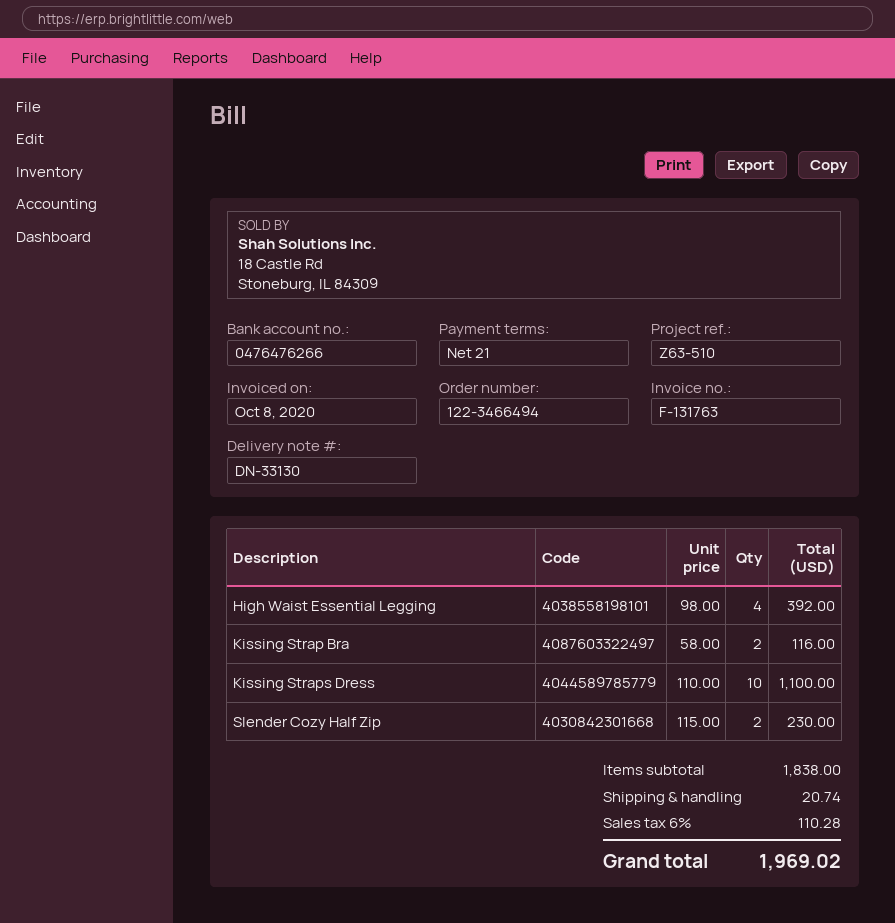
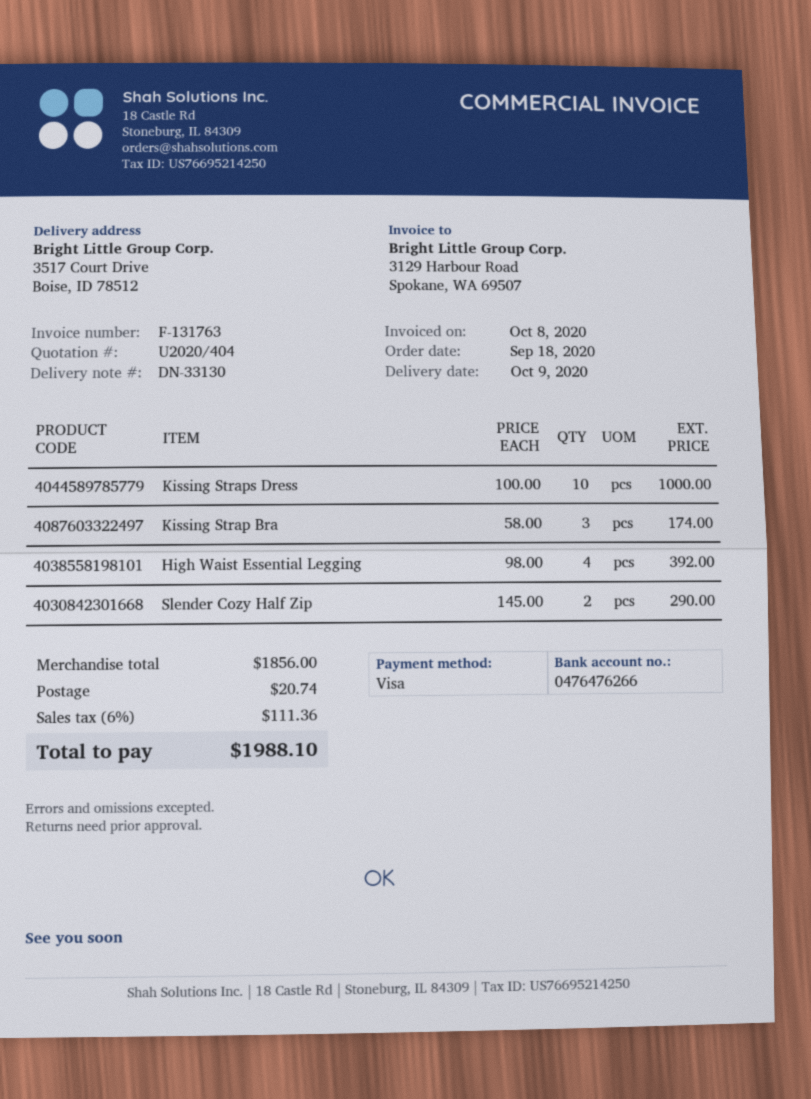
Kissing Strap Bra: 2 x 58.00 = 116.00 -> 3 x 58.00 = 174.00
Kissing Straps Dress: 10 x 110.00 = 1100.00 -> 10 x 100.00 = 1000.00
Slender Cozy Half Zip: 2 x 115.00 = 230.00 -> 2 x 145.00 = 290.00
subtotal: 1838.00 -> 1856.00
tax: 6% = 110.28 -> 6% = 111.36
total: 1969.02 -> 1988.10

